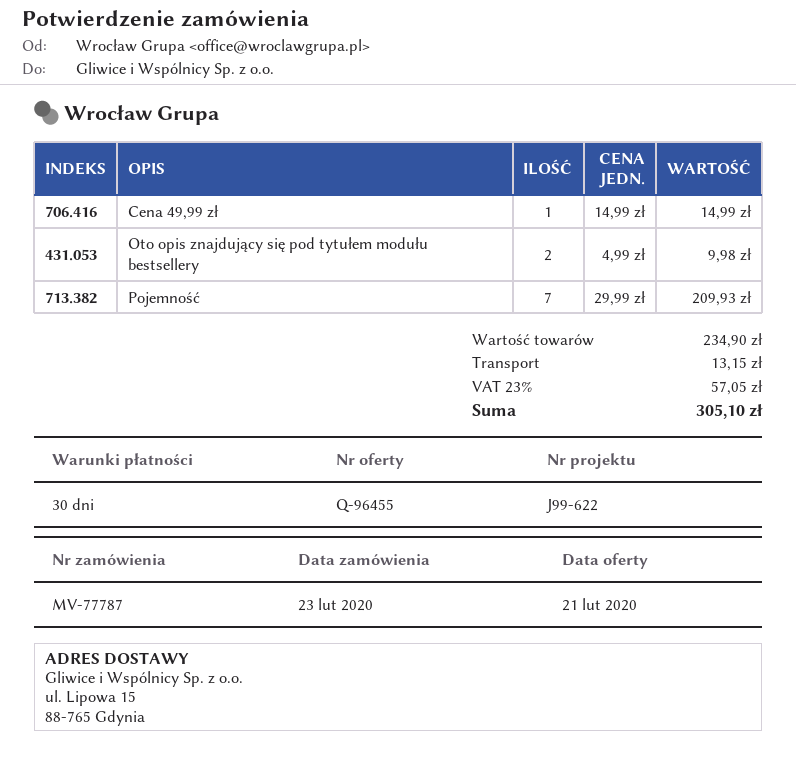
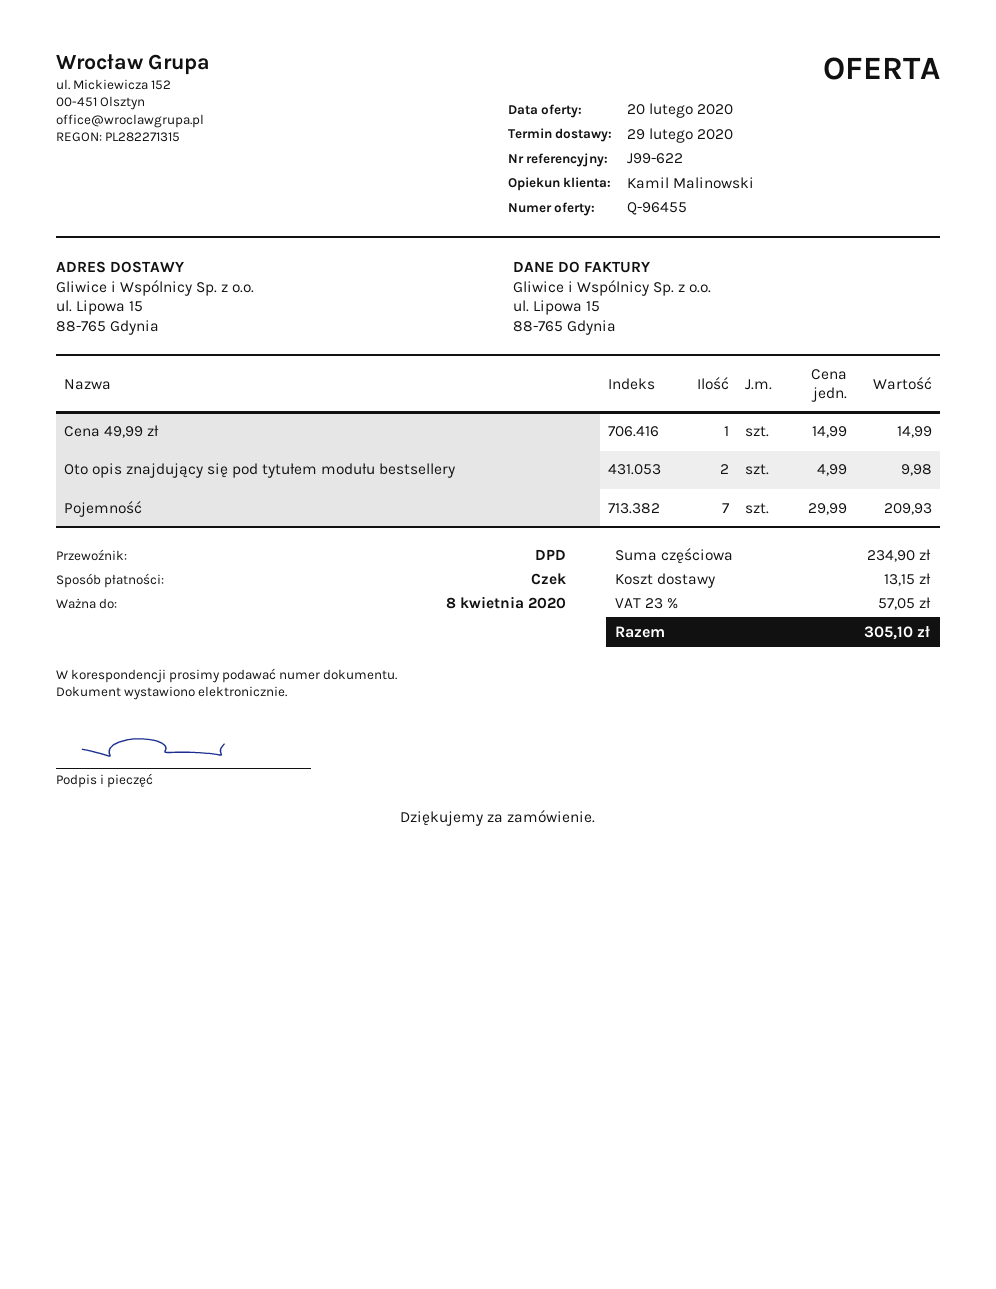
quote date: 2020-02-21 -> 2020-02-20

